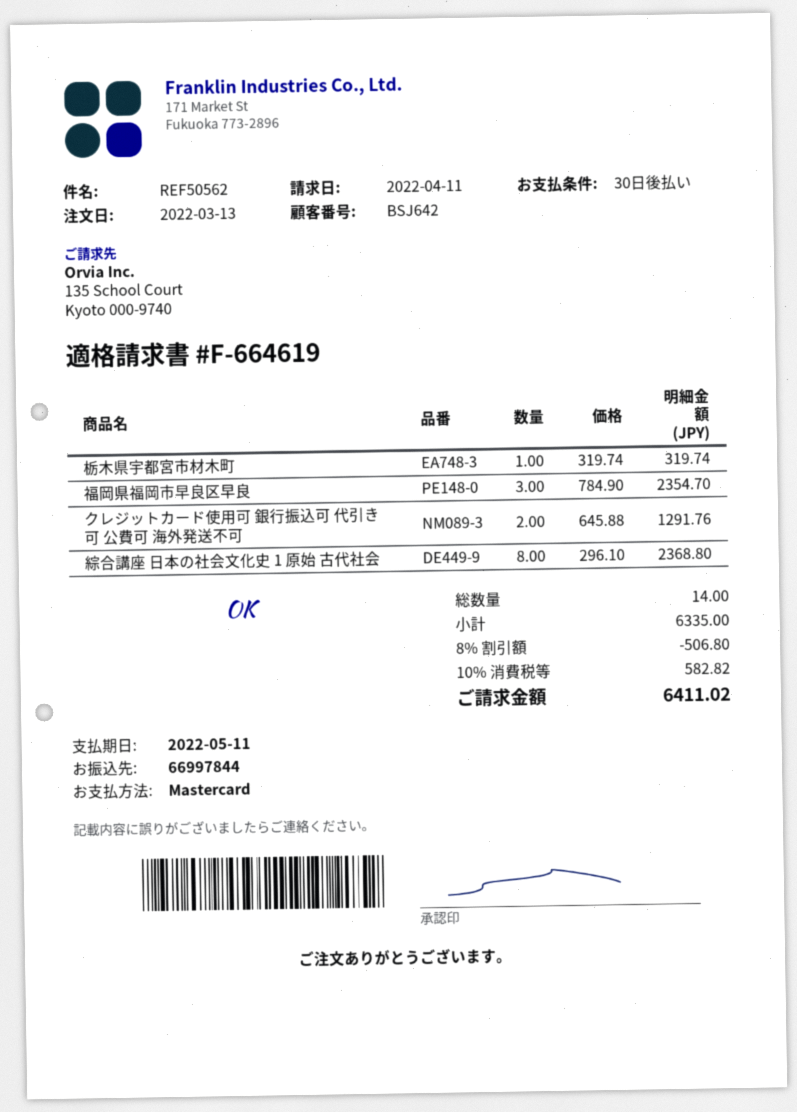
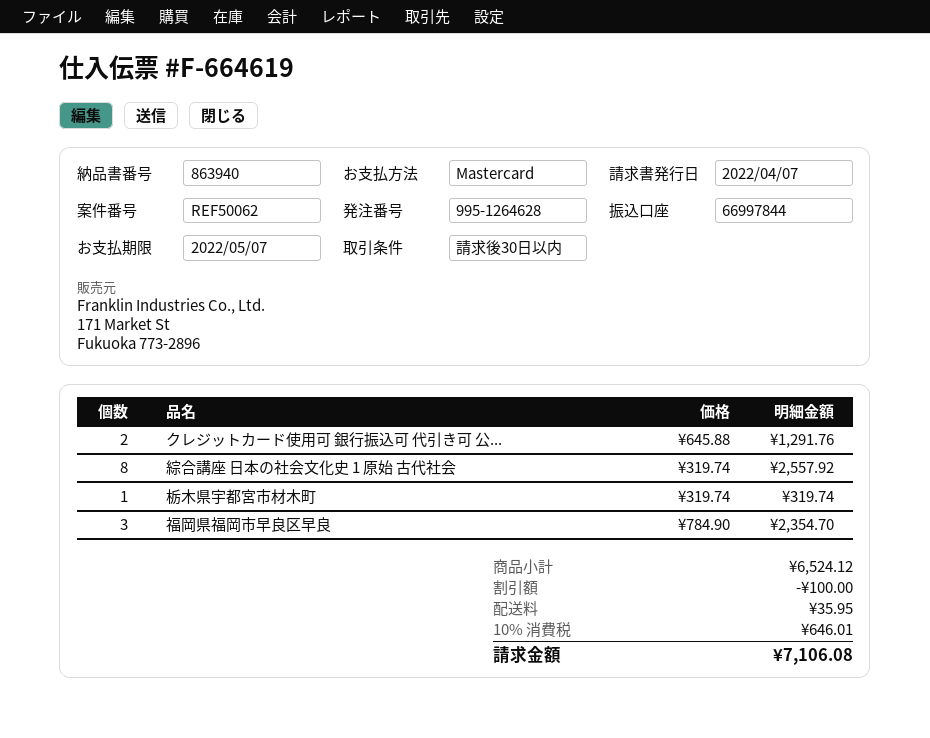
invoice date: 2022-04-11 -> 2022-04-07
due date: 2022-05-11 -> 2022-05-07
reference: REF50562 -> REF50062
綜合講座 日本の社会文化史 1 原始 古代社会: 8 x 296.10 = 2368.80 -> 8 x 319.74 = 2557.92
subtotal: 6335.00 -> 6524.12
discount: 506.80 -> 100.00
shipping: none -> 35.95
tax: 10% = 582.82 -> 10% = 646.01
total: 6411.02 -> 7106.08

